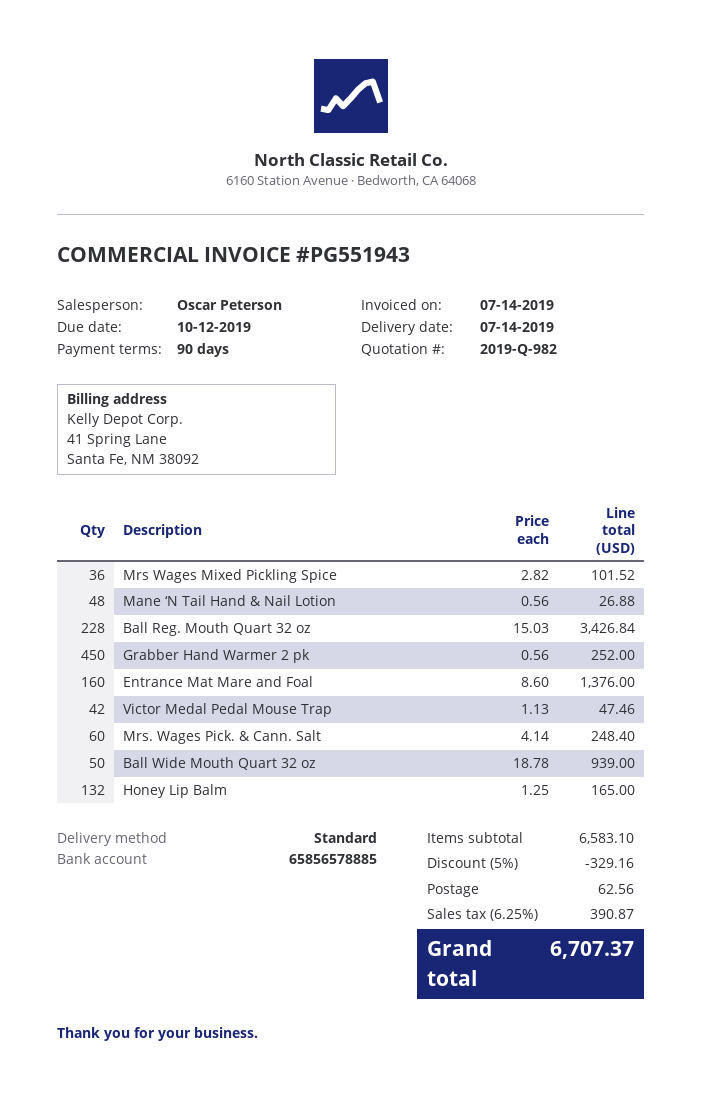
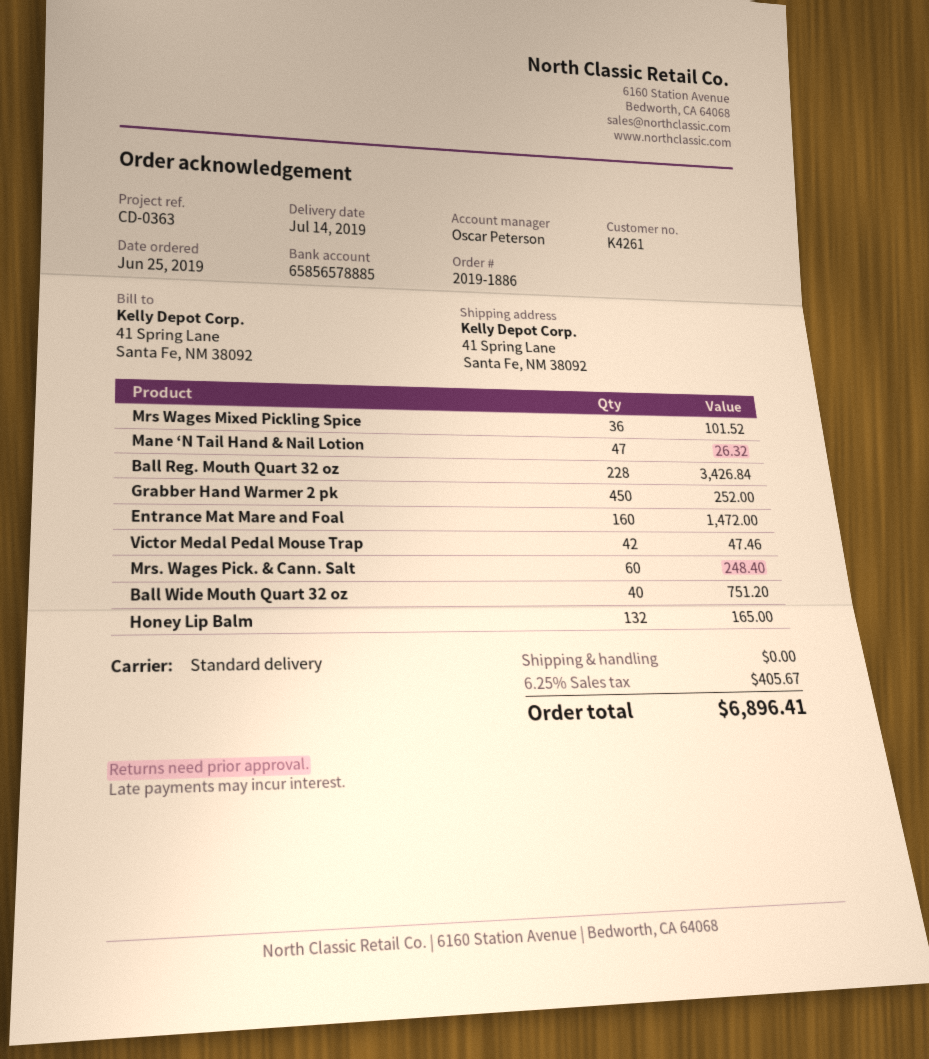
Mane ‘N Tail Hand & Nail Lotion: 48 for 26.88 -> 47 for 26.32
Entrance Mat Mare and Foal: 160 for 1376.00 -> 160 for 1472.00
Ball Wide Mouth Quart 32 oz: 50 for 939.00 -> 40 for 751.20
discount: 5% = 329.16 -> none
shipping: 62.56 -> 0.00
tax: 6.25% = 390.87 -> 6.25% = 405.67
total: 6707.37 -> 6896.41

